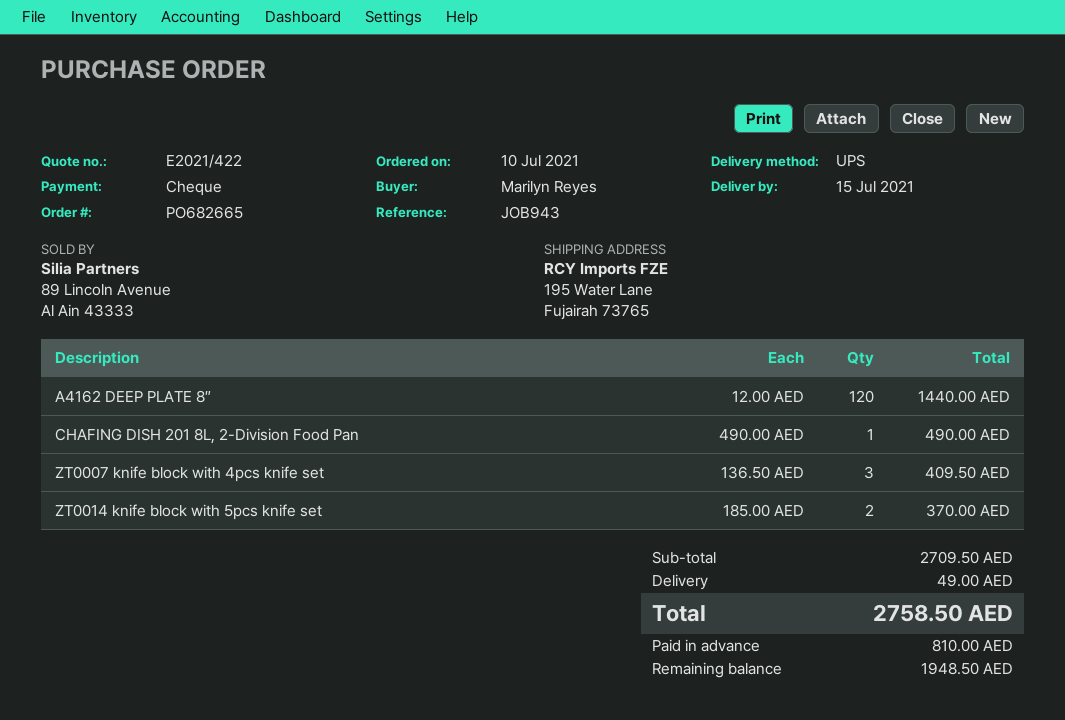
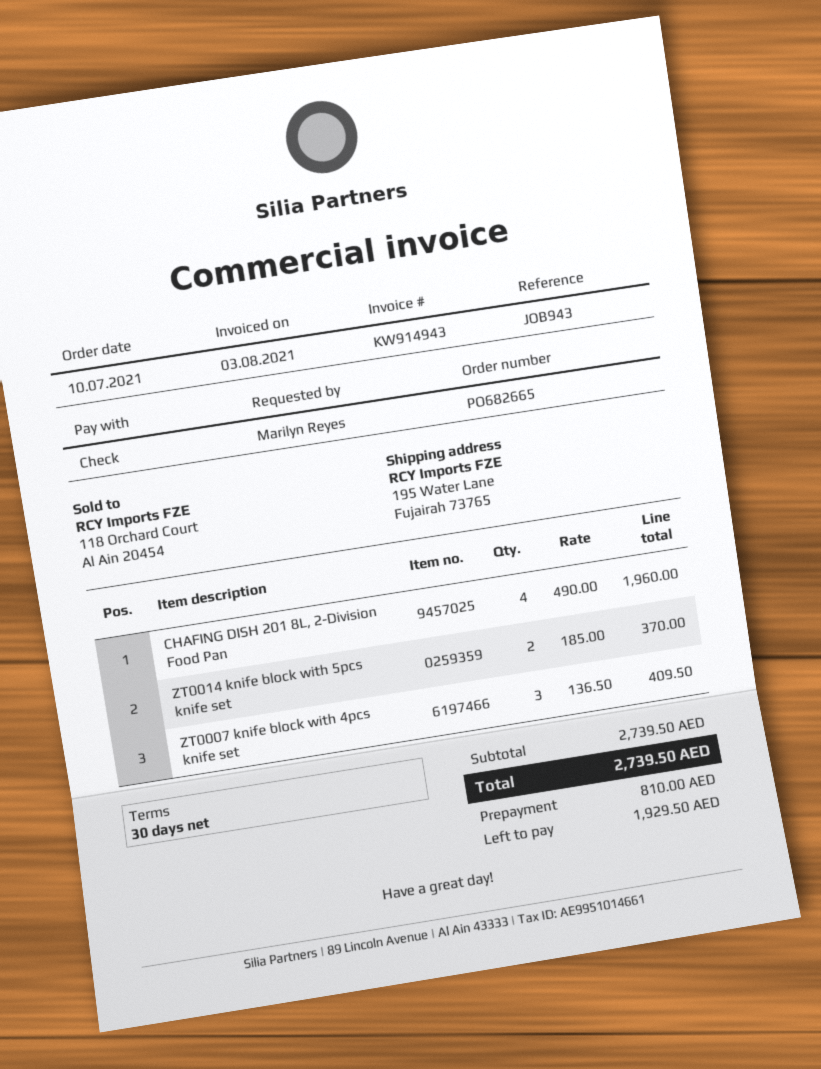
A4162 DEEP PLATE 8″: 120 x 12.00 = 1440.00 -> none
CHAFING DISH 201 8L, 2-Division Food Pan: 1 x 490.00 = 490.00 -> 4 x 490.00 = 1960.00
subtotal: 2709.50 -> 2739.50
shipping: 49.00 -> none
total: 2758.50 -> 2739.50
balance: 1948.50 -> 1929.50

